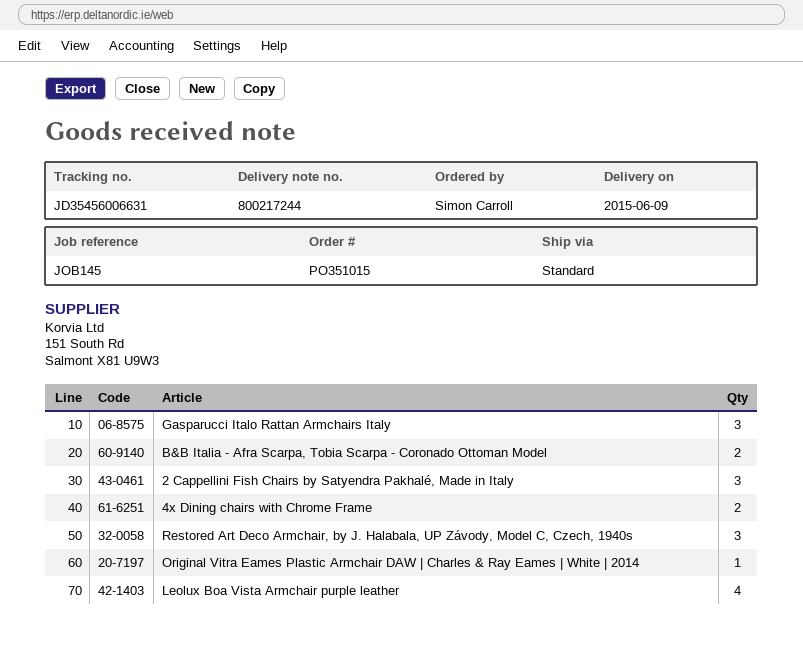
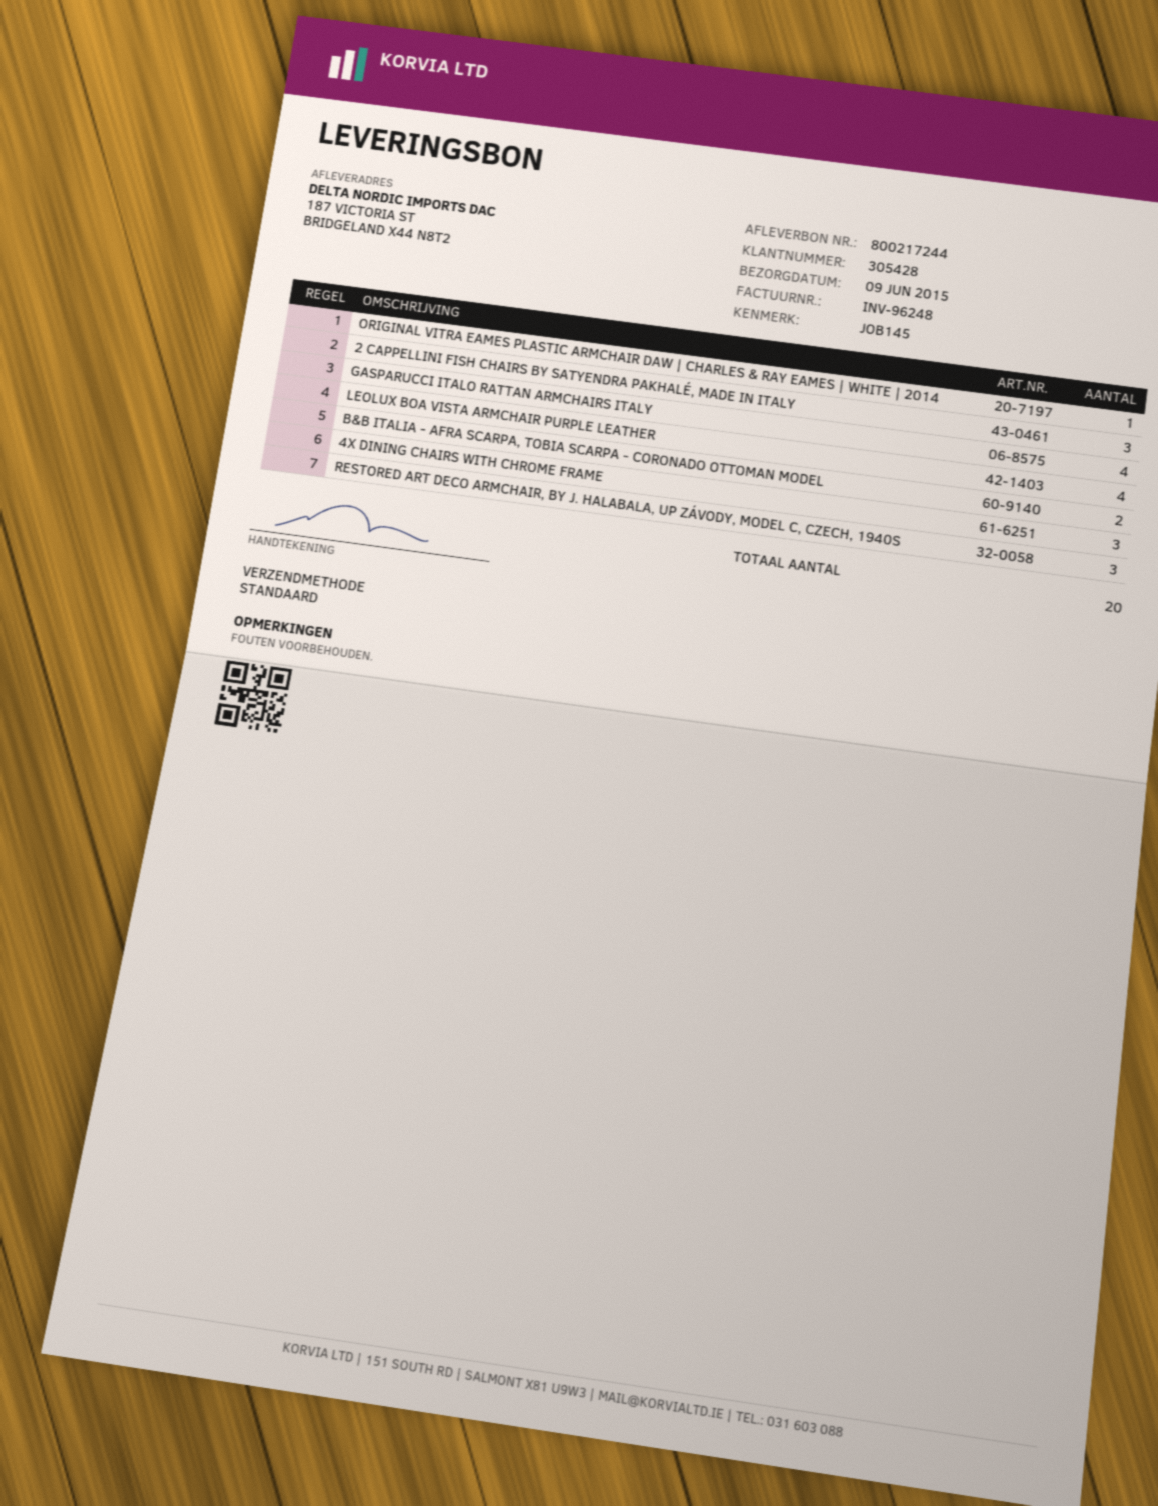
Gasparucci Italo Rattan Armchairs Italy: 3 -> 4
4x Dining chairs with Chrome Frame: 2 -> 3

